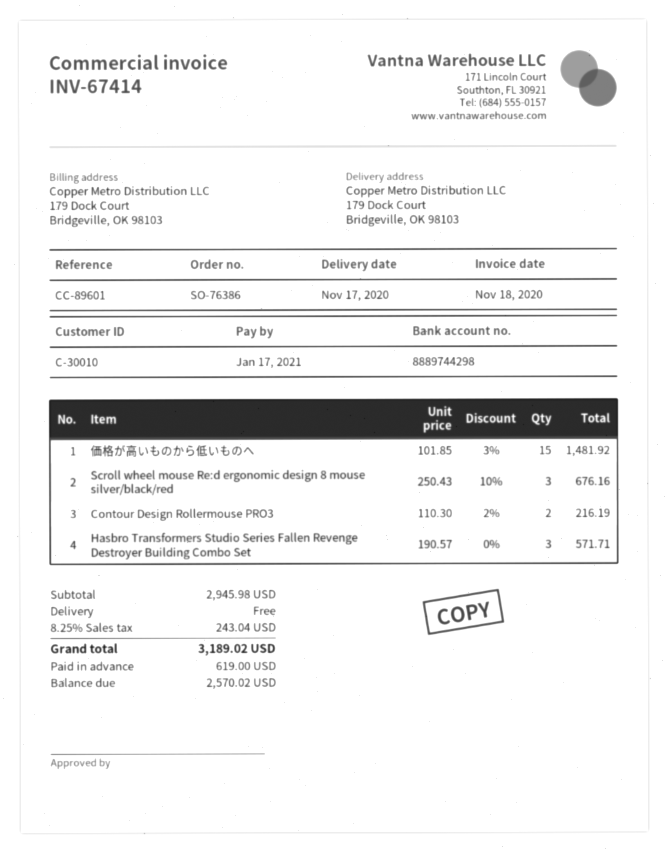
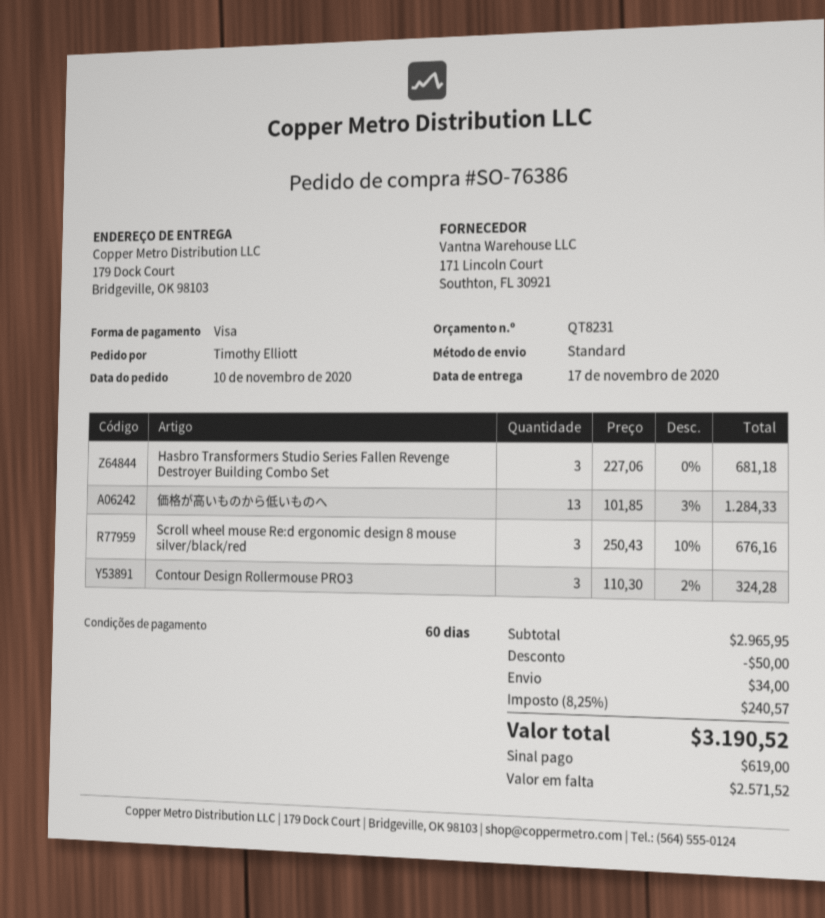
価格が高いものから低いものへ: 15 x 101.85 - 3% = 1481.92 -> 13 x 101.85 - 3% = 1284.33
Contour Design Rollermouse PRO3: 2 x 110.30 - 2% = 216.19 -> 3 x 110.30 - 2% = 324.28
Hasbro Transformers Studio Series Fallen Revenge Destroyer Building Combo Set: 3 x 190.57 = 571.71 -> 3 x 227.06 = 681.18
subtotal: 2945.98 -> 2965.95
discount: none -> 50.00
shipping: 0.00 -> 34.00
tax: 8.25% = 243.04 -> 8.25% = 240.57
total: 3189.02 -> 3190.52
balance: 2570.02 -> 2571.52

